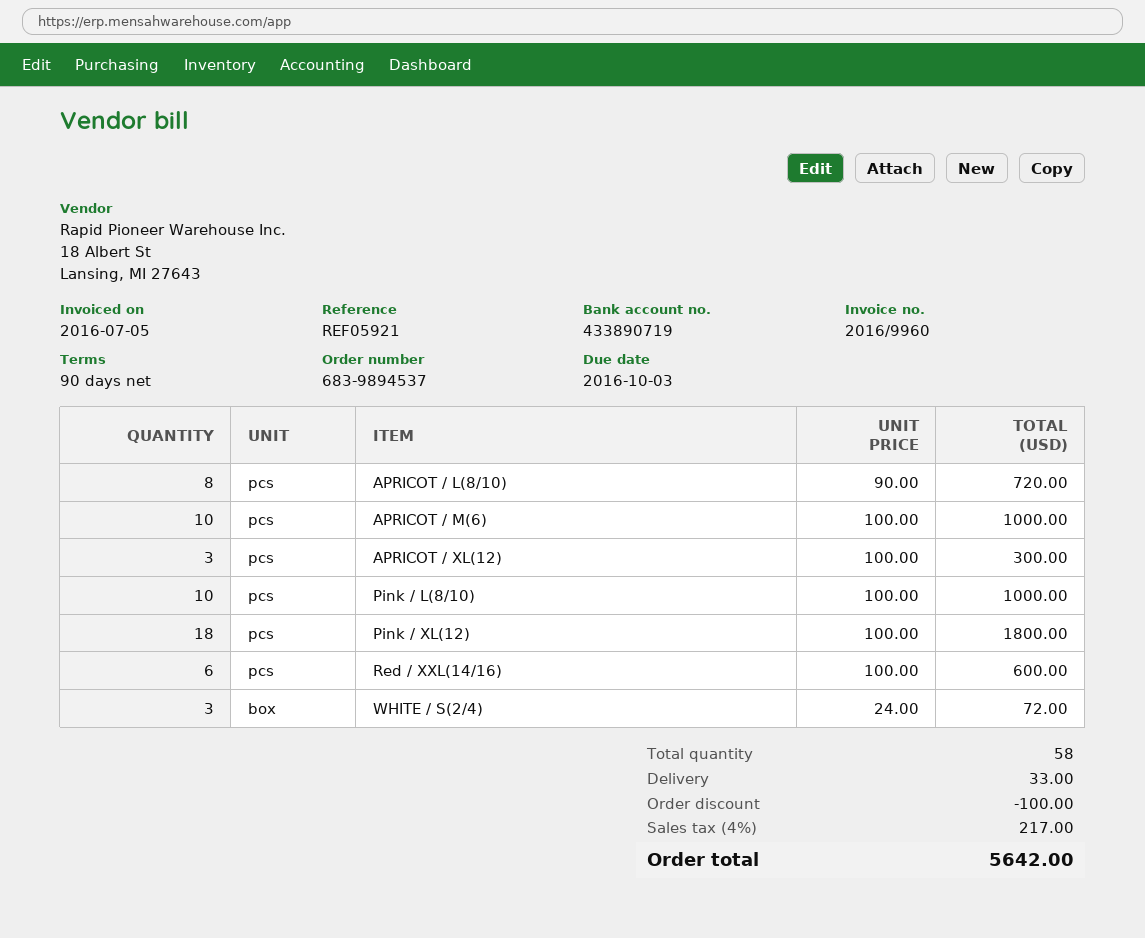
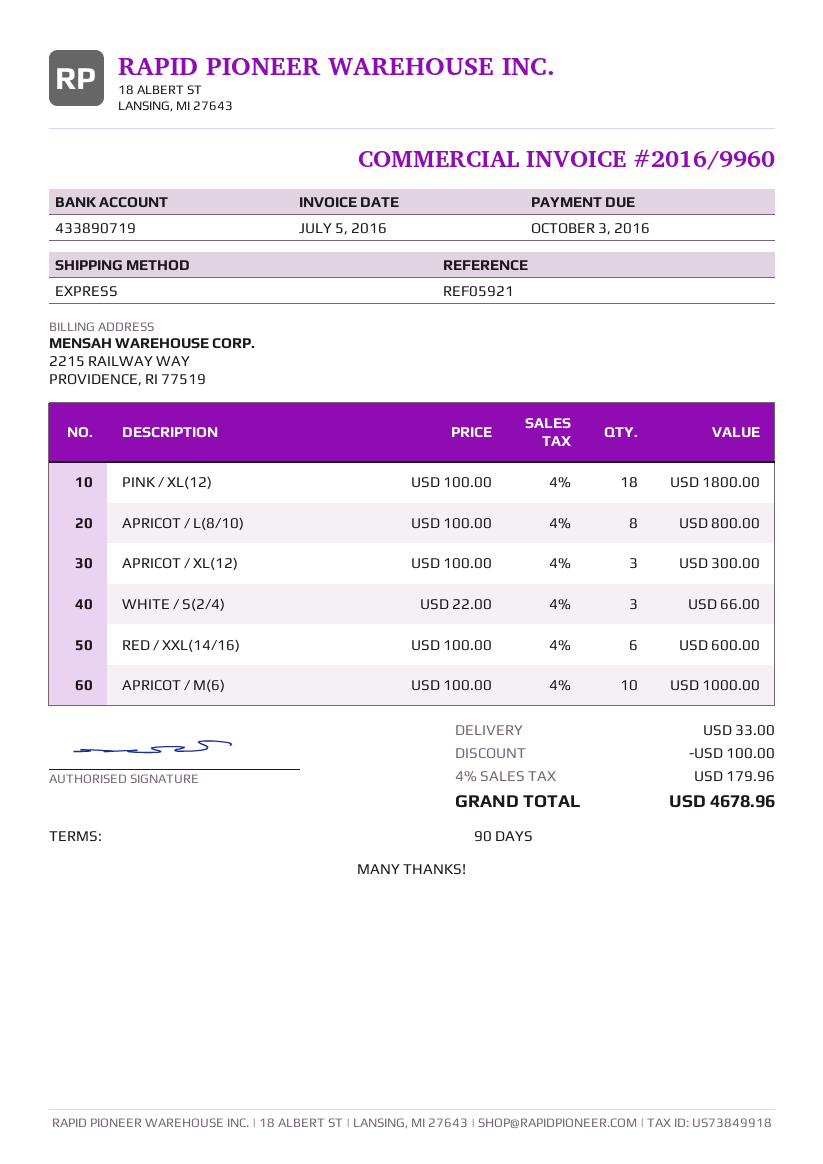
APRICOT / L(8/10): 8 x 90.00 = 720.00 -> 8 x 100.00 = 800.00
Pink / L(8/10): 10 x 100.00 = 1000.00 -> none
WHITE / S(2/4): 3 x 24.00 = 72.00 -> 3 x 22.00 = 66.00
tax: 4% = 217.00 -> 4% = 179.96
total: 5642.00 -> 4678.96

